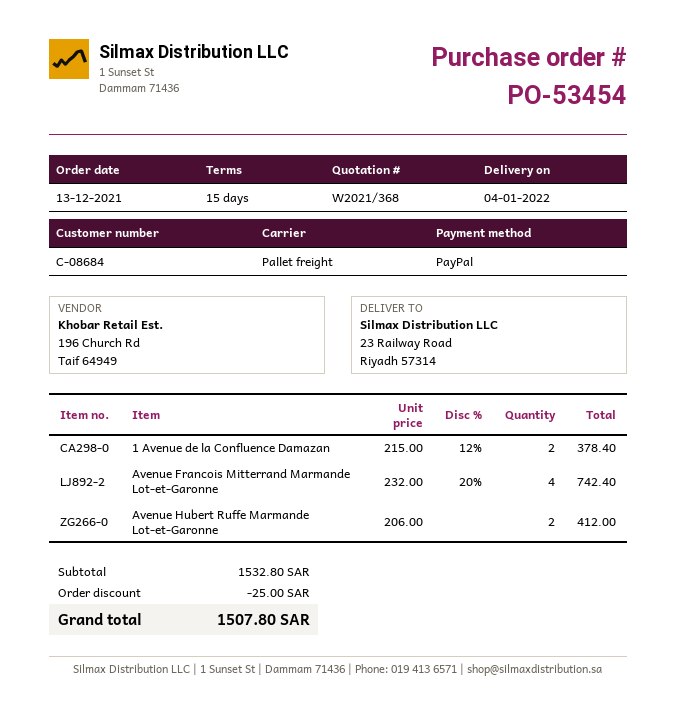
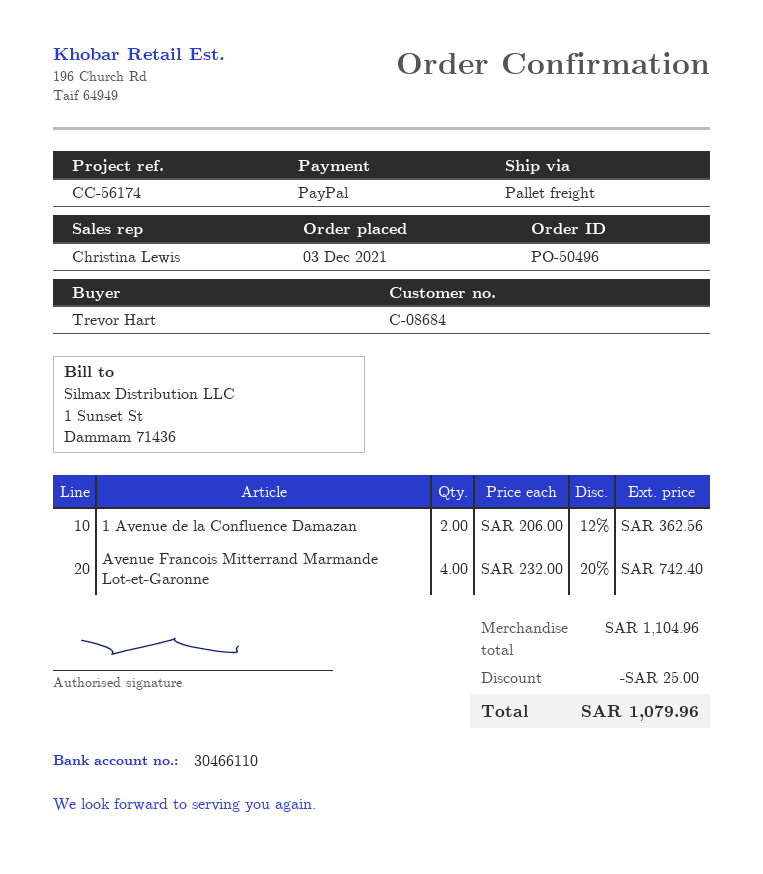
order number: PO-53454 -> PO-50496
order date: 2021-12-13 -> 2021-12-03
1 Avenue de la Confluence Damazan: 2 x 215.00 - 12% = 378.40 -> 2 x 206.00 - 12% = 362.56
Avenue Hubert Ruffe Marmande Lot-et-Garonne: 2 x 206.00 = 412.00 -> none
subtotal: 1532.80 -> 1104.96
total: 1507.80 -> 1079.96

